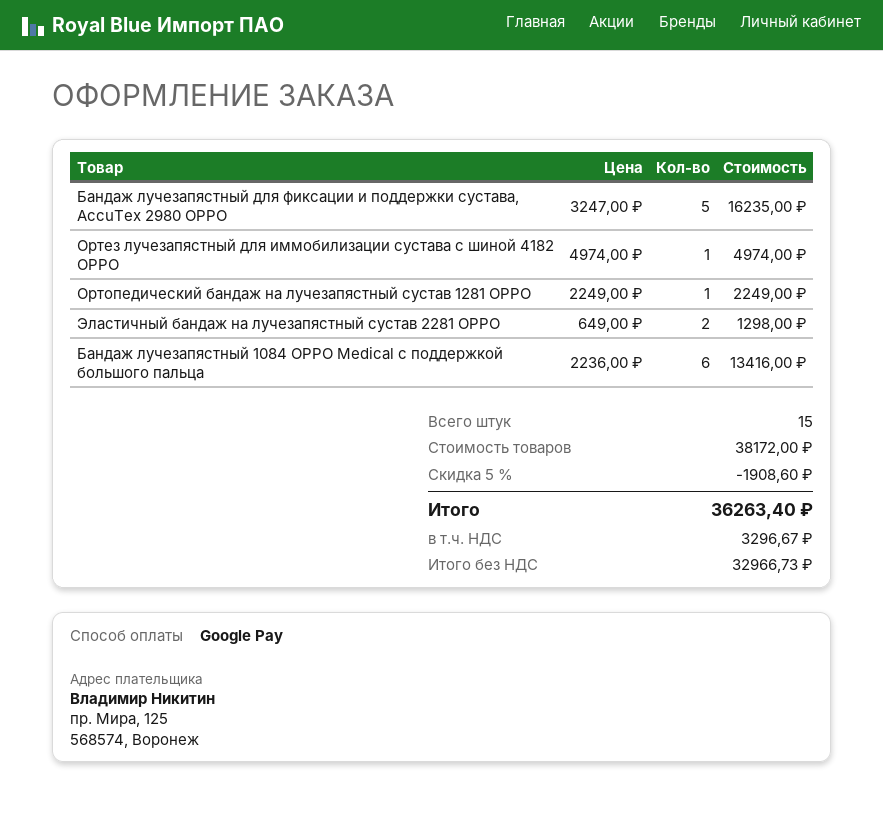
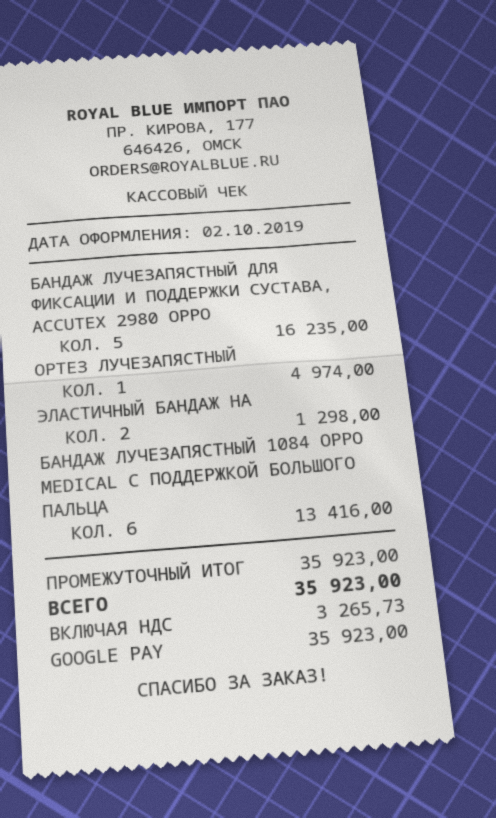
Ортопедический бандаж на лучезапястный сустав 1281 OPPO: 1 for 2249.00 -> none
subtotal: 38172.00 -> 35923.00
discount: 5% = 1908.60 -> none
tax: 3296.67 -> 3265.73
total: 36263.40 -> 35923.00

